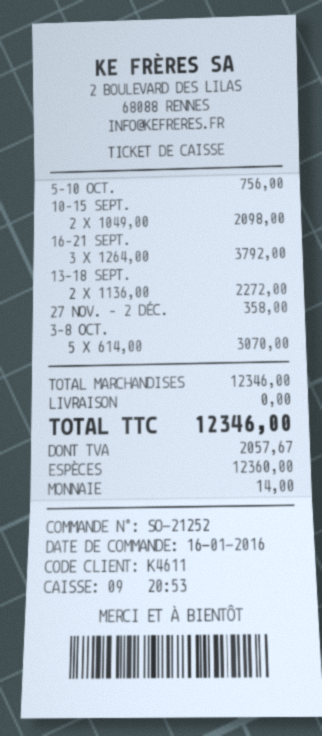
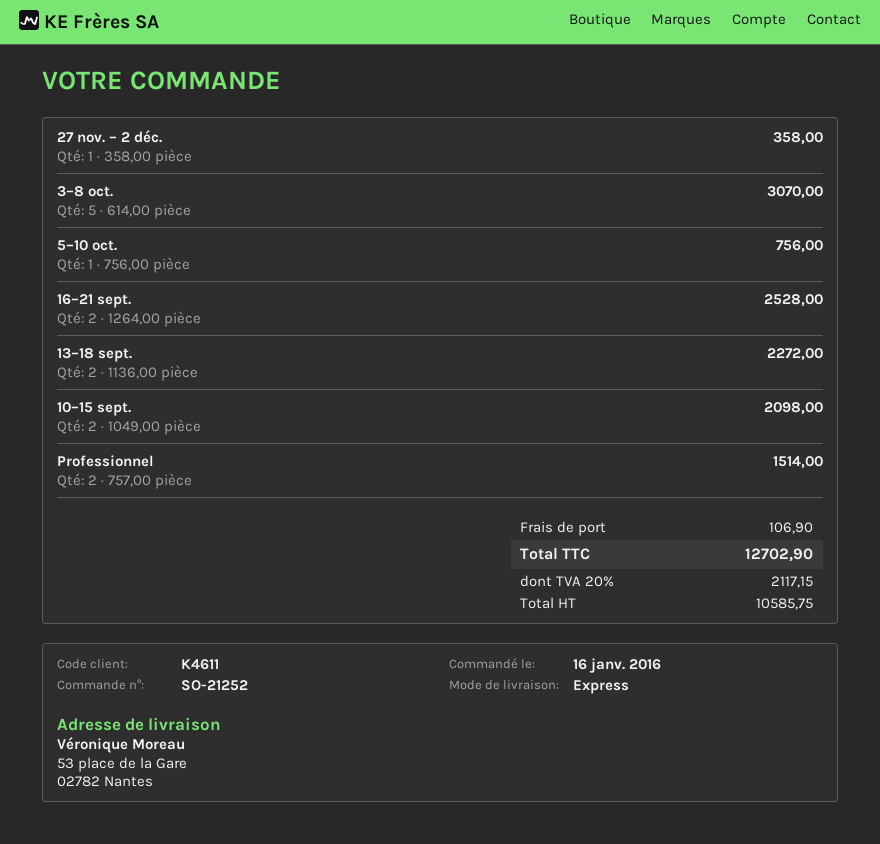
16–21 SEPT.: 3 x 1264.00 = 3792.00 -> 2 x 1264.00 = 2528.00
Professionnel: none -> 2 x 757.00 = 1514.00
shipping: 0.00 -> 106.90
tax: 2057.67 -> 2117.15
total: 12346.00 -> 12702.90

